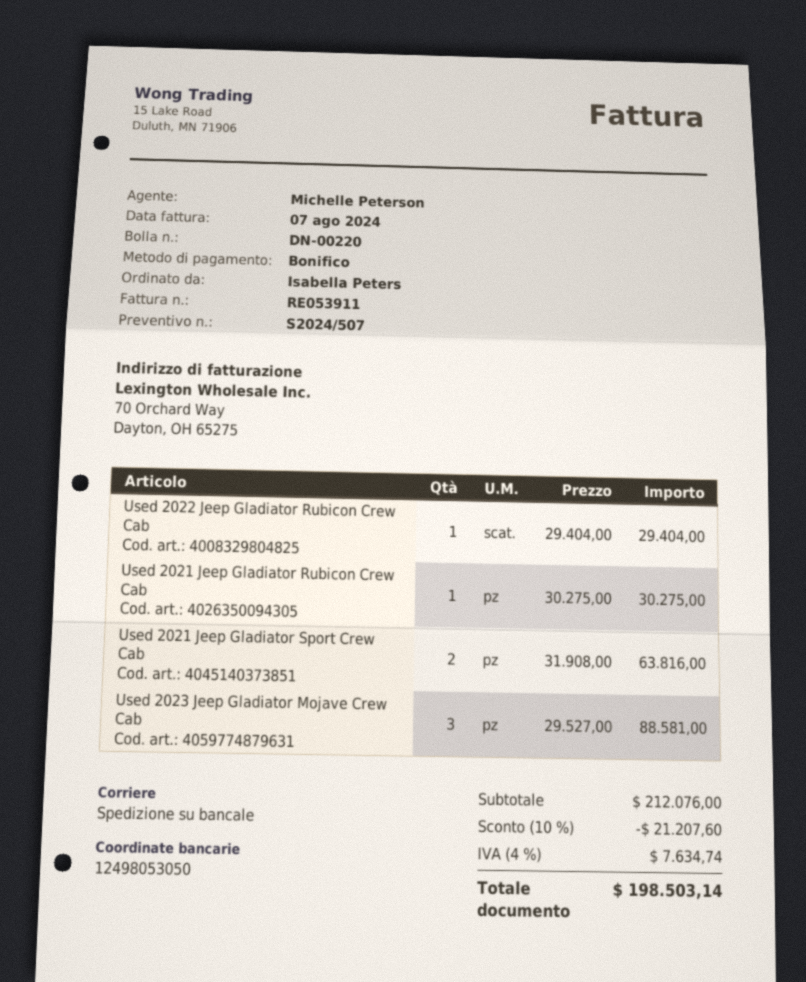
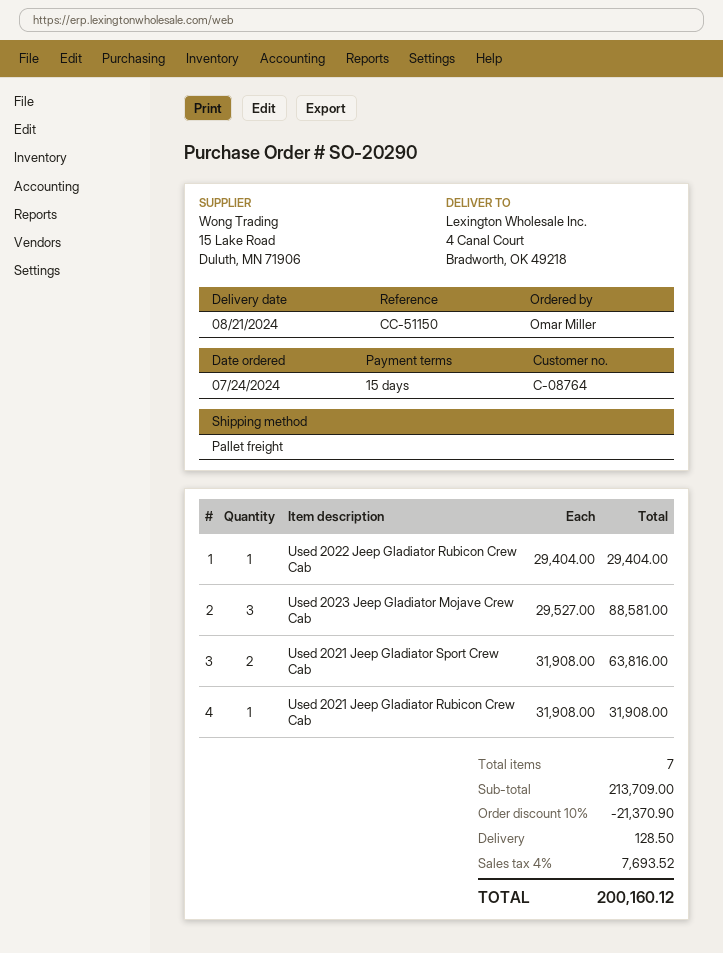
ordered by: Isabella Peters -> Omar Miller
Used 2021 Jeep Gladiator Rubicon Crew Cab: 1 x 30275.00 = 30275.00 -> 1 x 31908.00 = 31908.00
subtotal: 212076.00 -> 213709.00
discount: 10% = 21207.60 -> 10% = 21370.90
shipping: none -> 128.50
tax: 4% = 7634.74 -> 4% = 7693.52
total: 198503.14 -> 200160.12

